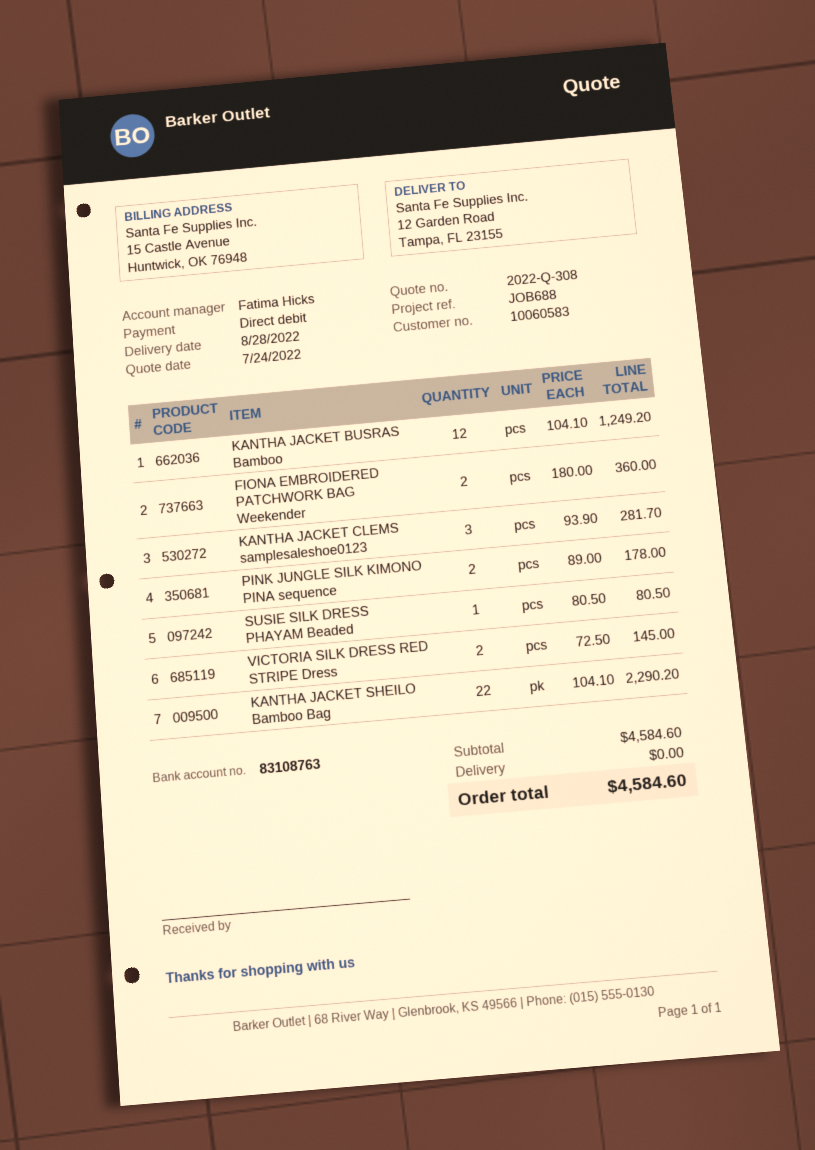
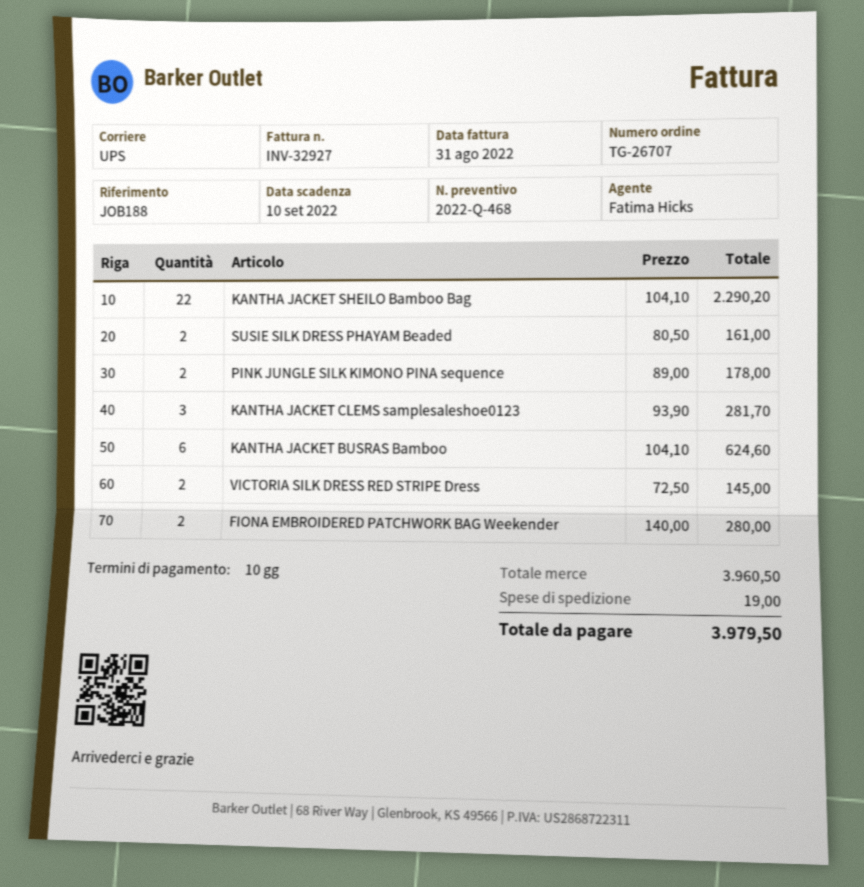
quote number: 2022-Q-308 -> 2022-Q-468
reference: JOB688 -> JOB188
KANTHA JACKET BUSRAS Bamboo: 12 x 104.10 = 1249.20 -> 6 x 104.10 = 624.60
FIONA EMBROIDERED PATCHWORK BAG Weekender: 2 x 180.00 = 360.00 -> 2 x 140.00 = 280.00
SUSIE SILK DRESS PHAYAM Beaded: 1 x 80.50 = 80.50 -> 2 x 80.50 = 161.00
subtotal: 4584.60 -> 3960.50
shipping: 0.00 -> 19.00
total: 4584.60 -> 3979.50

